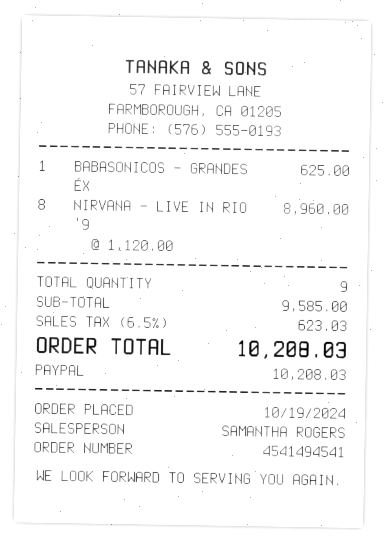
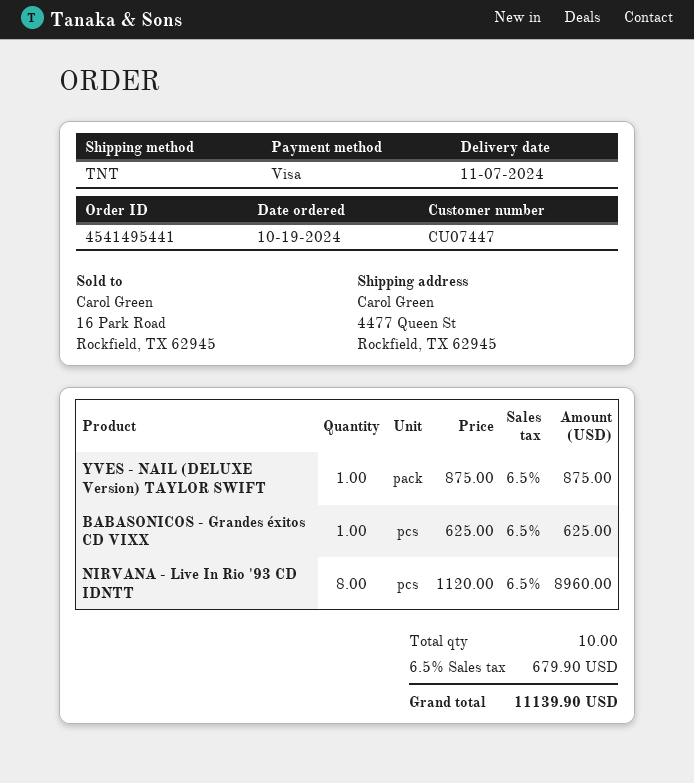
order number: 4541494541 -> 4541495441
payment method: PayPal -> Visa
YVES - NAIL (DELUXE Version) TAYLOR SWIFT: none -> 1 x 875.00 = 875.00
total quantity: 9 -> 10
tax: 6.5% = 623.03 -> 6.5% = 679.90
total: 10208.03 -> 11139.90

